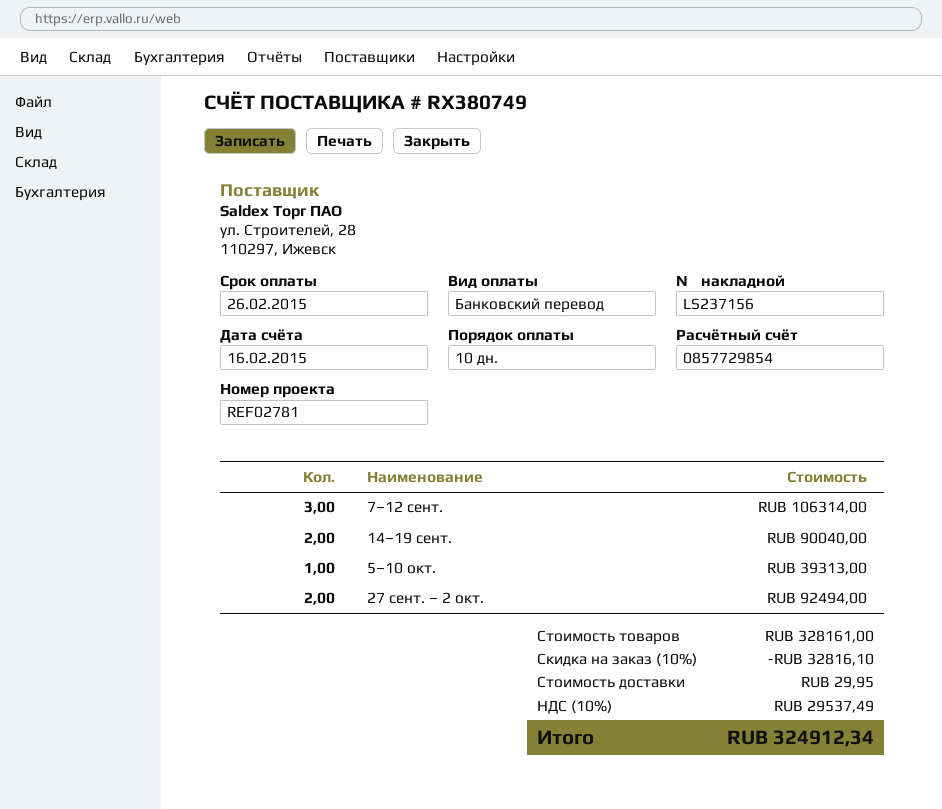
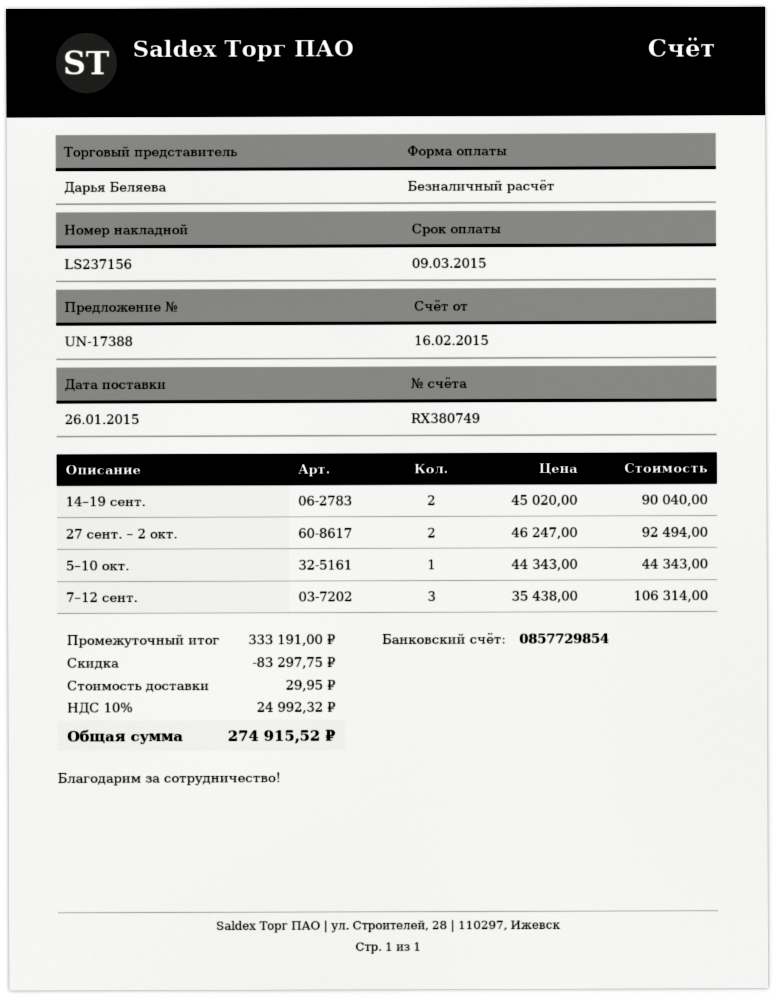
due date: 2015-02-26 -> 2015-03-09
5–10 окт.: 1 for 39313.00 -> 1 for 44343.00
subtotal: 328161.00 -> 333191.00
discount: 32816.10 -> 83297.75
tax: 10% = 29537.49 -> 10% = 24992.32
total: 324912.34 -> 274915.52

